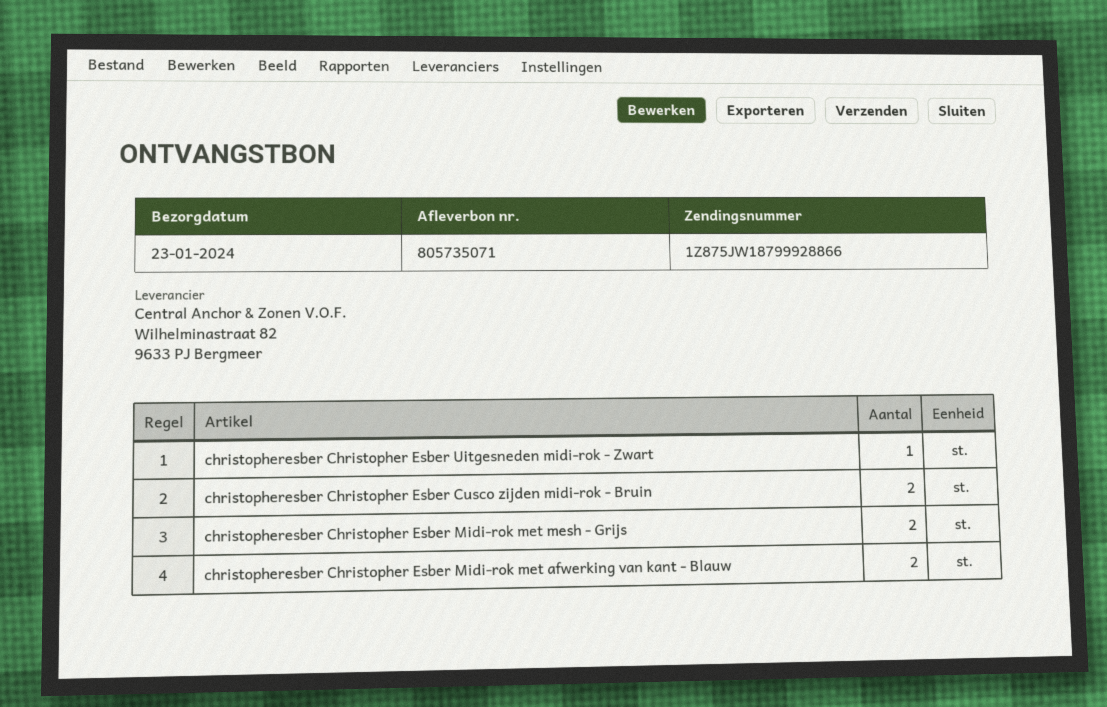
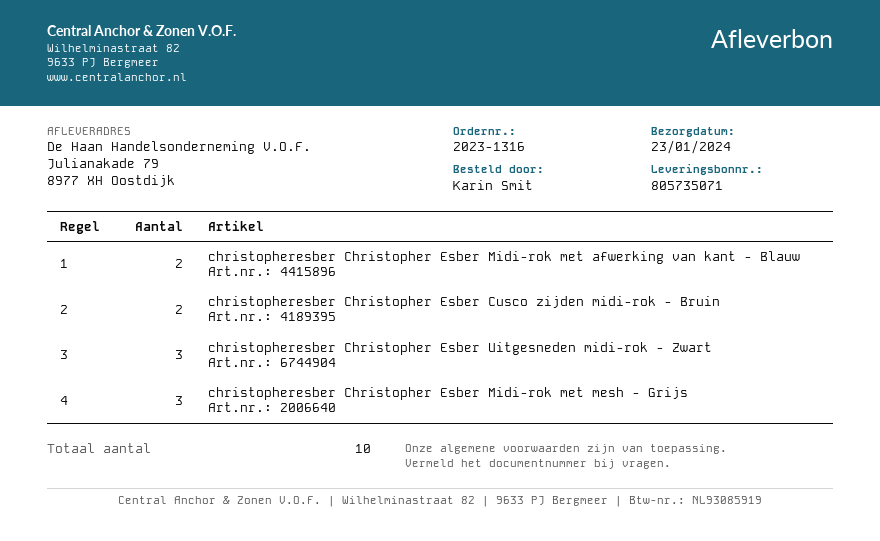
christopheresber Christopher Esber Uitgesneden midi-rok - Zwart: 1 -> 3
christopheresber Christopher Esber Midi-rok met mesh - Grijs: 2 -> 3

